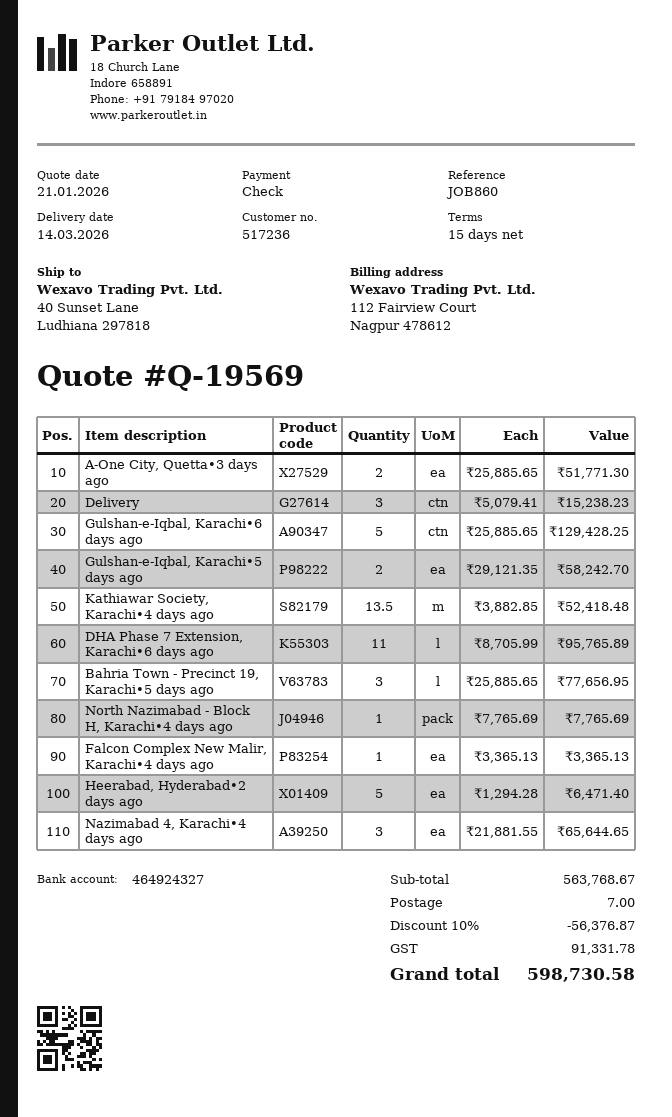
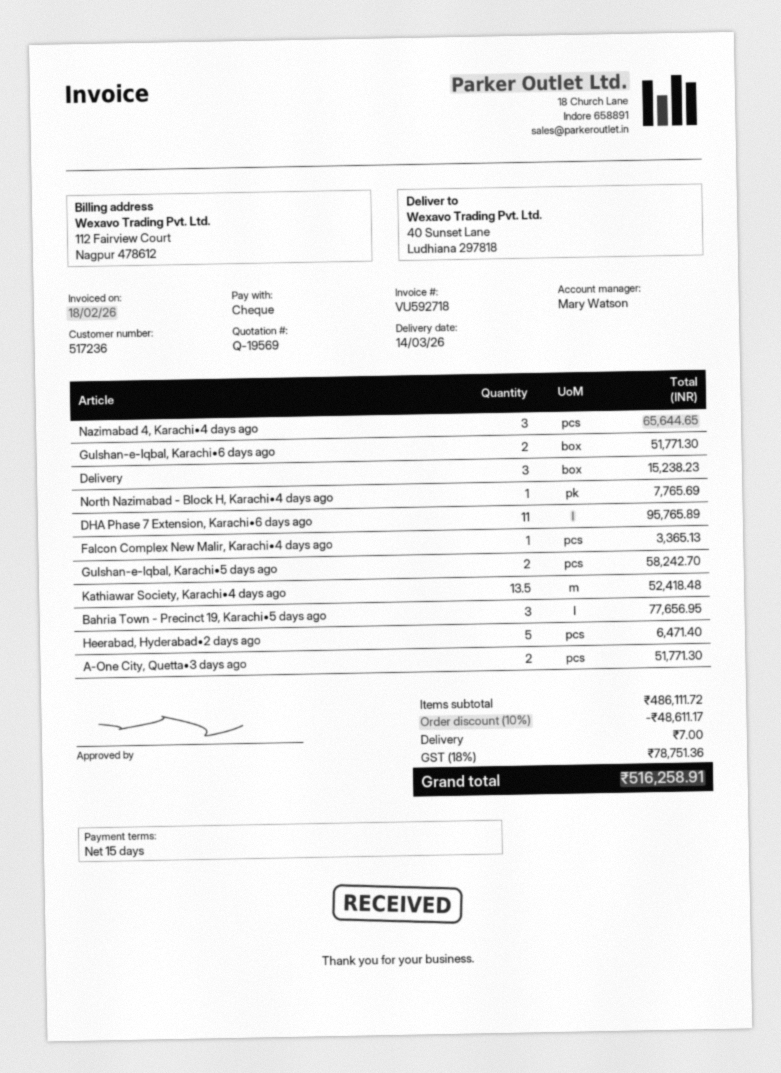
Gulshan-e-Iqbal, Karachi•6 days ago: 5 for 129428.25 -> 2 for 51771.30
subtotal: 563768.67 -> 486111.72
discount: 10% = 56376.87 -> 10% = 48611.17
tax: 91331.78 -> 78751.36
total: 598730.58 -> 516258.91

